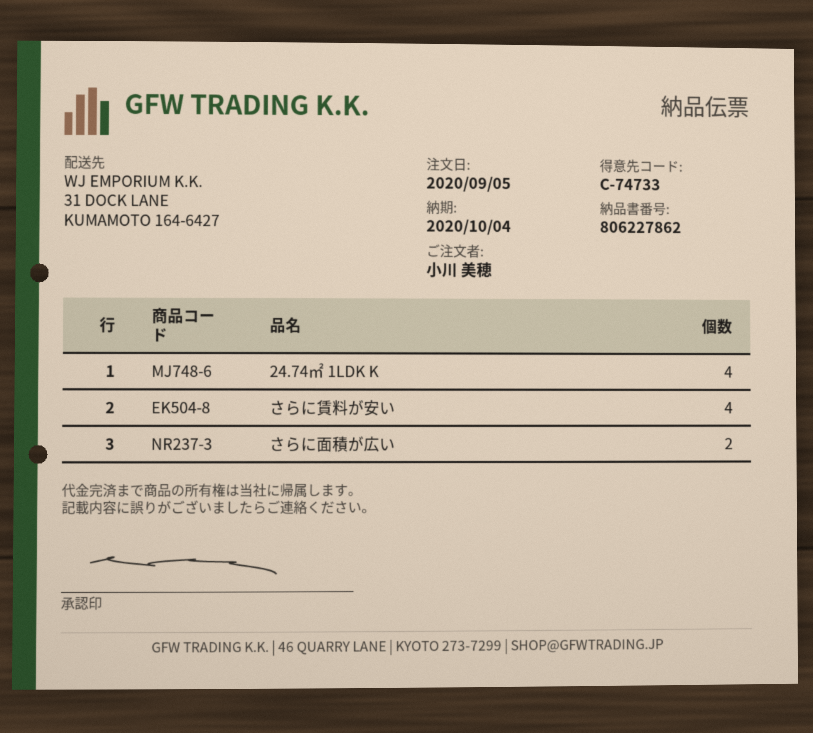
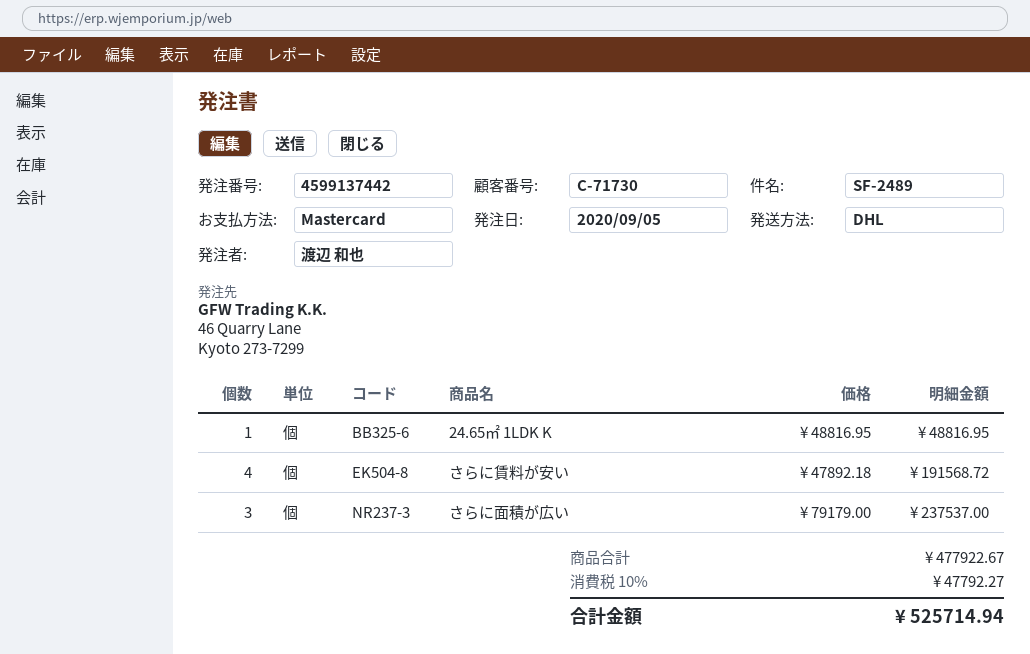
customer number: C-74733 -> C-71730
ordered by: 小川 美穂 -> 渡辺 和也
24.74㎡ 1LDK K: 4 -> none
さらに面積が広い: 2 -> 3
24.65㎡ 1LDK K: none -> 1

